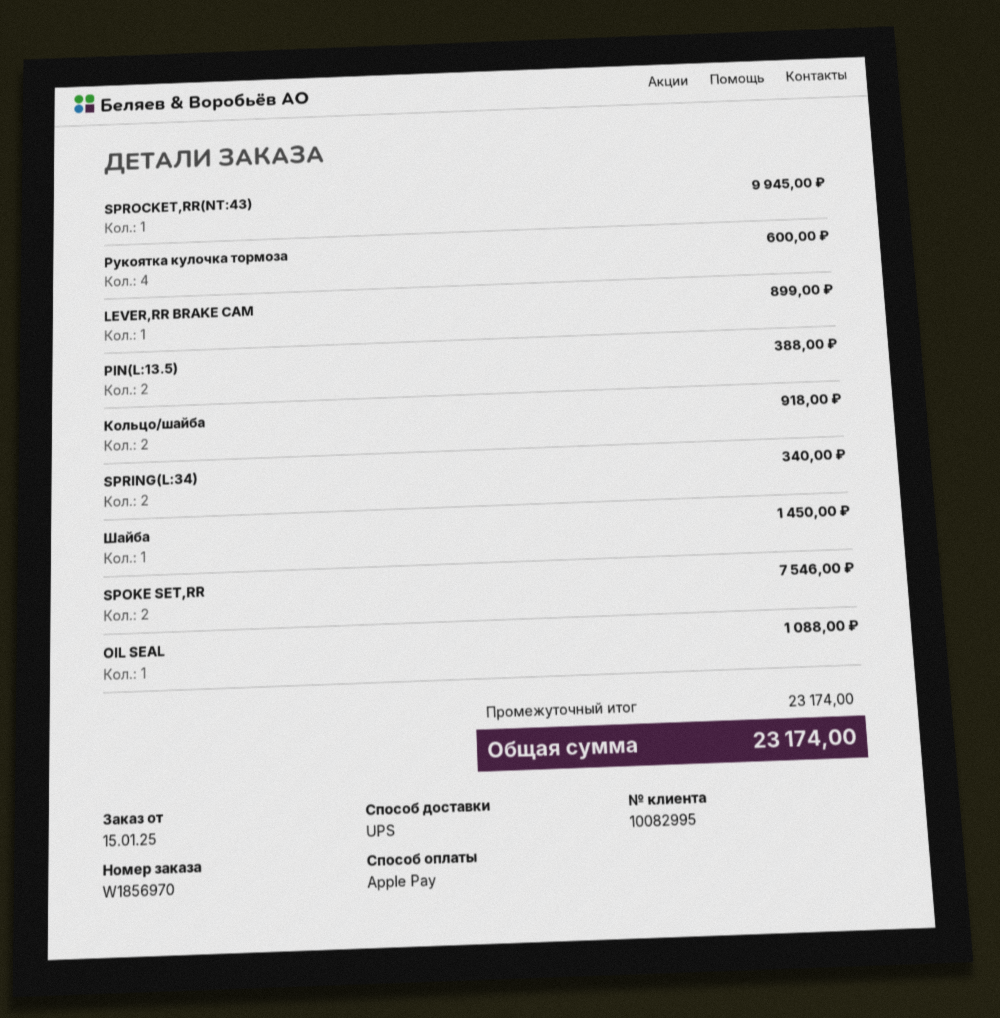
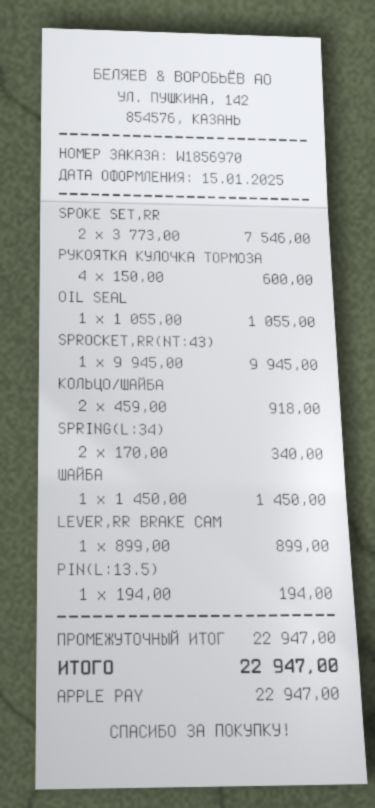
PIN(L:13.5): 2 for 388.00 -> 1 for 194.00
OIL SEAL: 1 for 1088.00 -> 1 for 1055.00
subtotal: 23174.00 -> 22947.00
total: 23174.00 -> 22947.00

